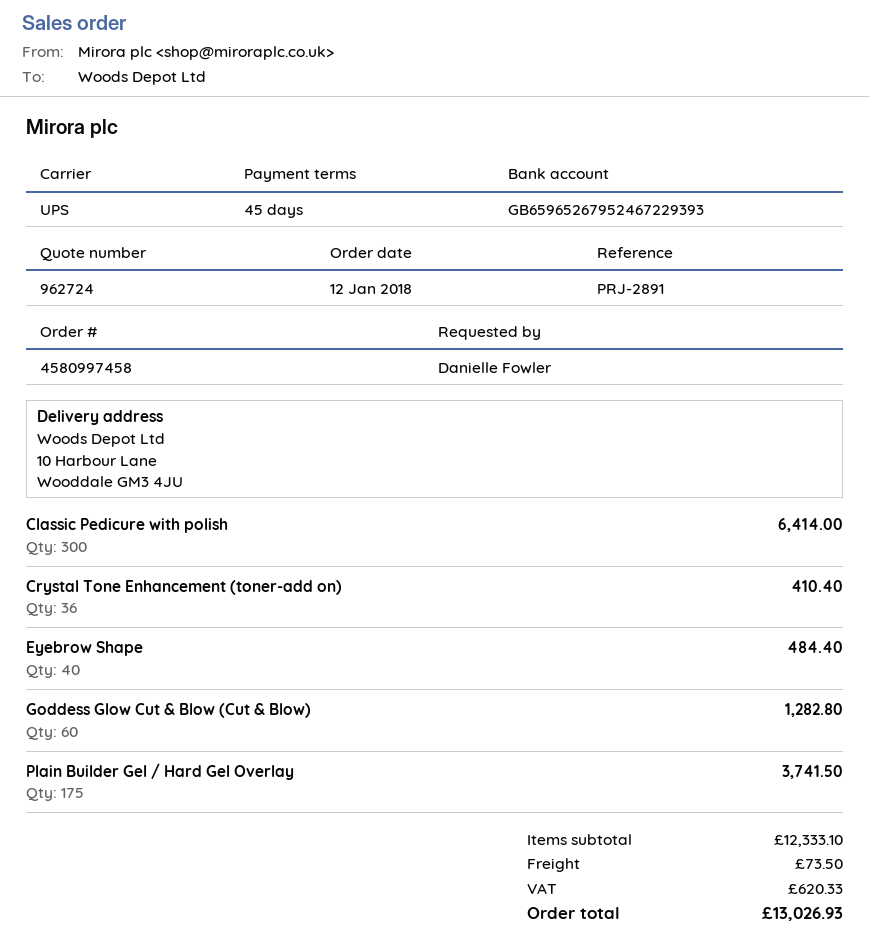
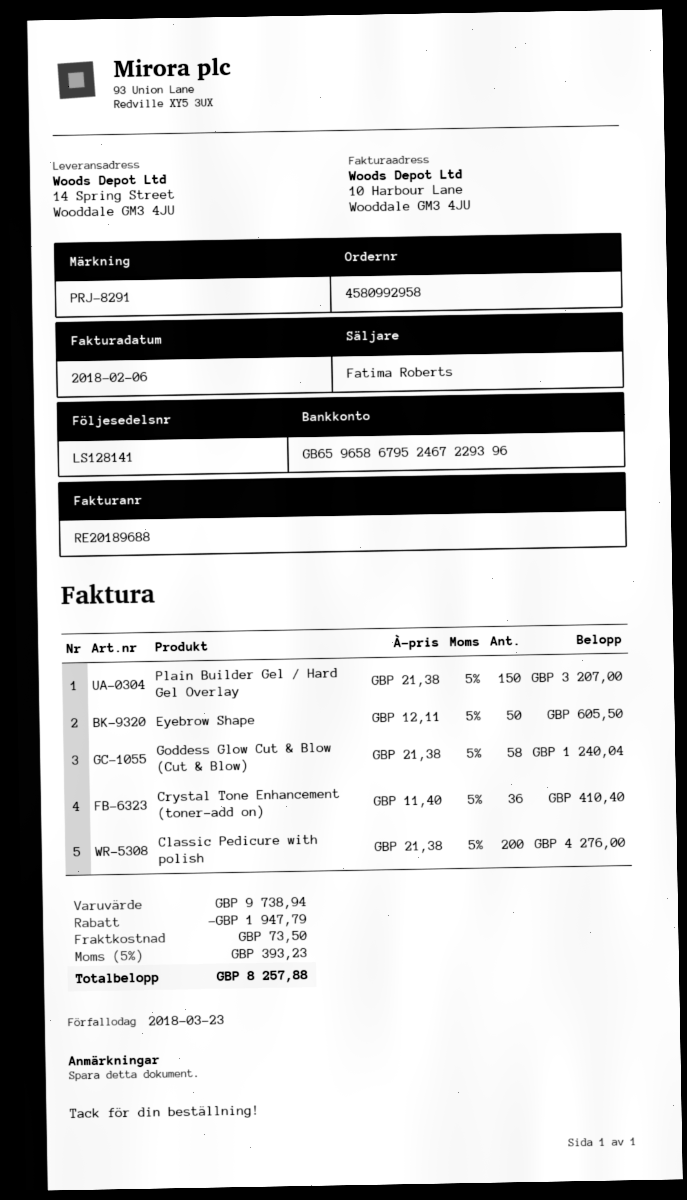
order number: 4580997458 -> 4580992958
reference: PRJ-2891 -> PRJ-8291
bank account: GB65965267952467229393 -> GB65965867952467229396
ship to: 10 Harbour Lane, Wooddale GM3 4JU -> 14 Spring Street, Wooddale GM3 4JU
Classic Pedicure with polish: 300 for 6414.00 -> 200 for 4276.00
Eyebrow Shape: 40 for 484.40 -> 50 for 605.50
Goddess Glow Cut & Blow (Cut & Blow): 60 for 1282.80 -> 58 for 1240.04
Plain Builder Gel / Hard Gel Overlay: 175 for 3741.50 -> 150 for 3207.00
subtotal: 12333.10 -> 9738.94
discount: none -> 1947.79
tax: 620.33 -> 393.23
total: 13026.93 -> 8257.88

